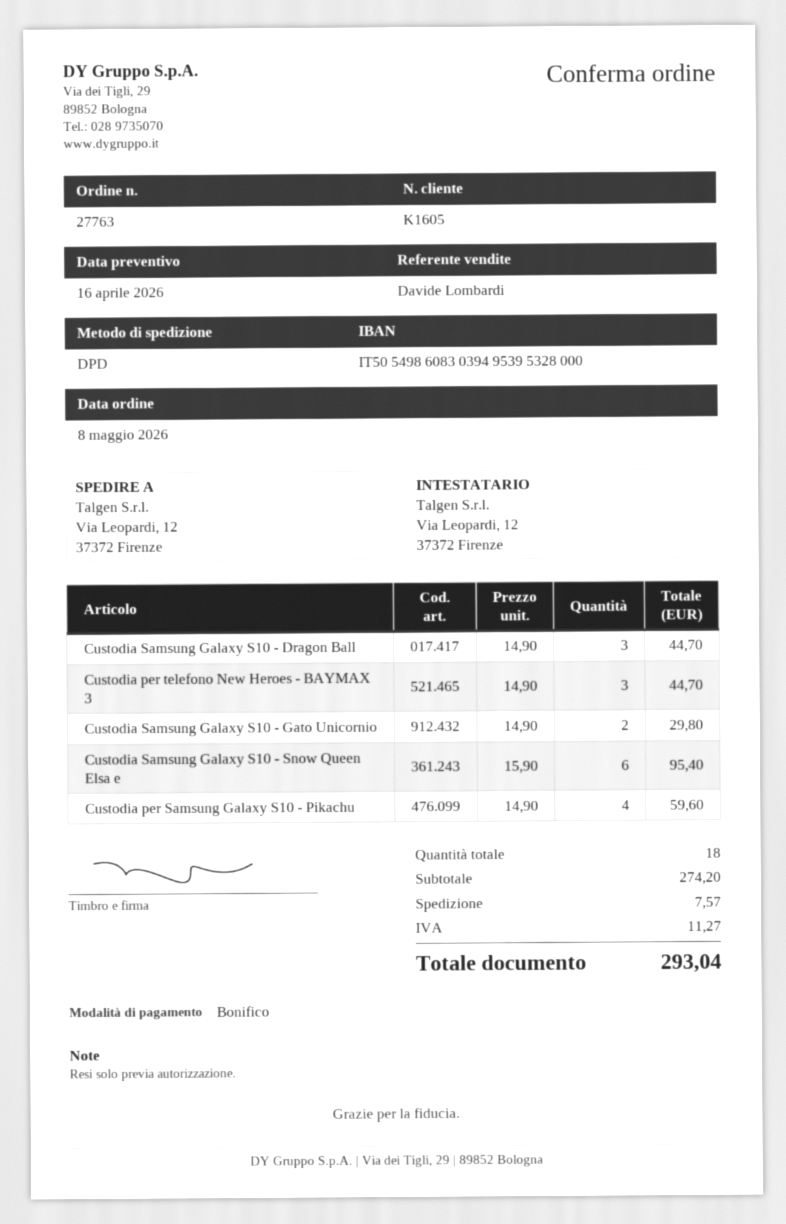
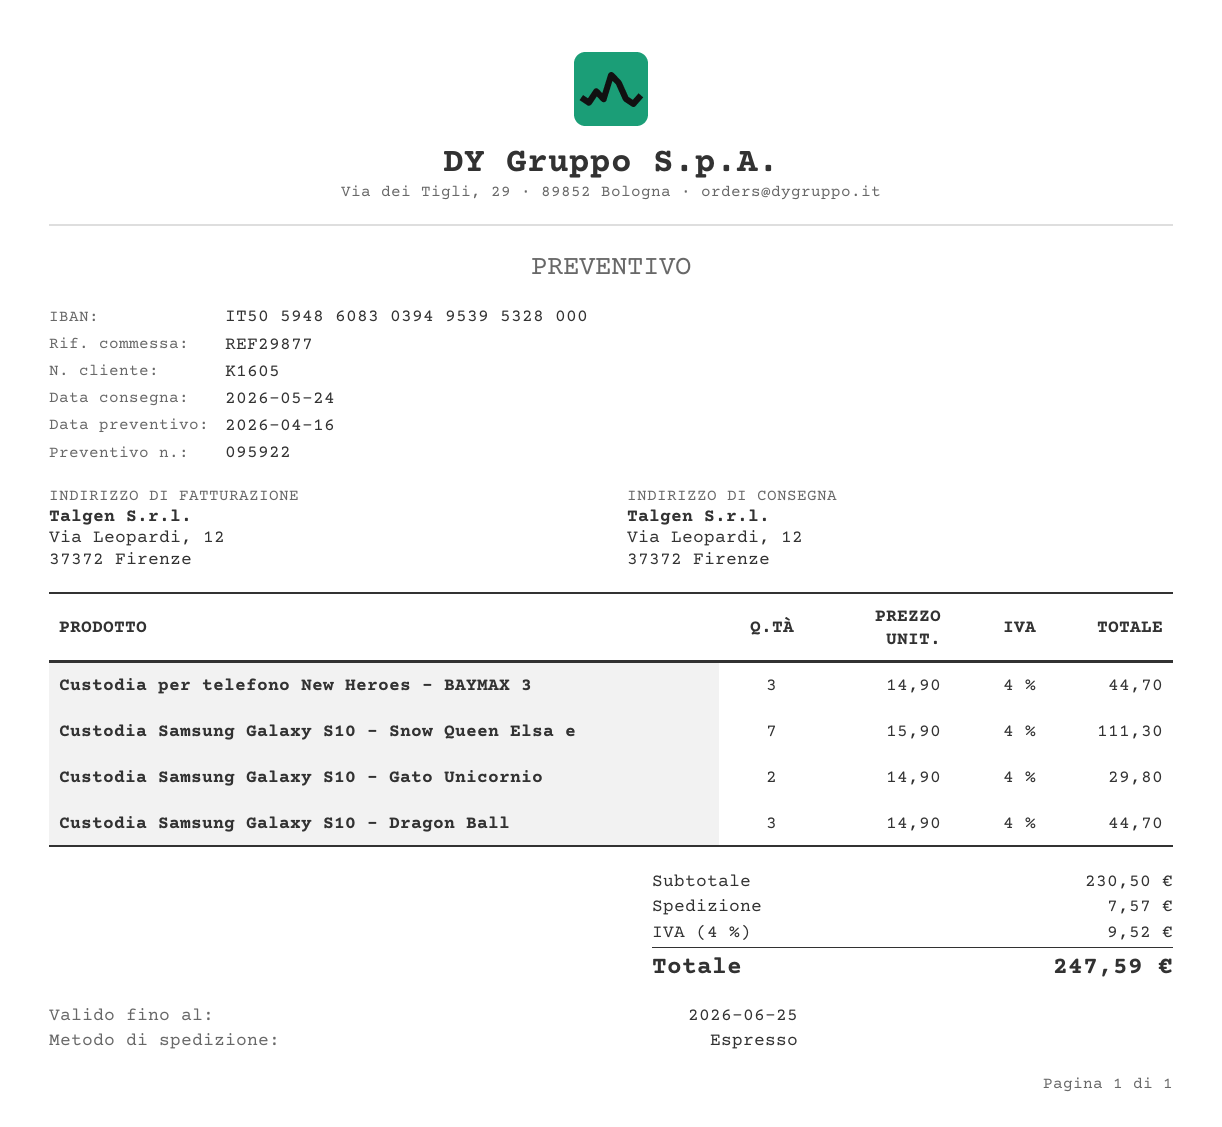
bank account: IT5054986083039495395328000 -> IT5059486083039495395328000
shipping method: DPD -> express
Custodia Samsung Galaxy S10 - Snow Queen Elsa e: 6 x 15.90 = 95.40 -> 7 x 15.90 = 111.30
Custodia per Samsung Galaxy S10 - Pikachu: 4 x 14.90 = 59.60 -> none
subtotal: 274.20 -> 230.50
tax: 11.27 -> 9.52
total: 293.04 -> 247.59

